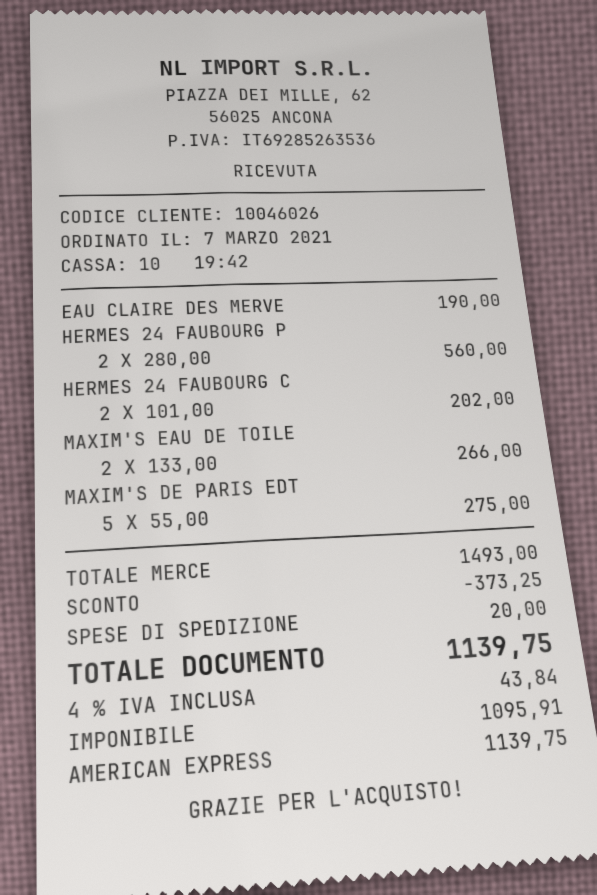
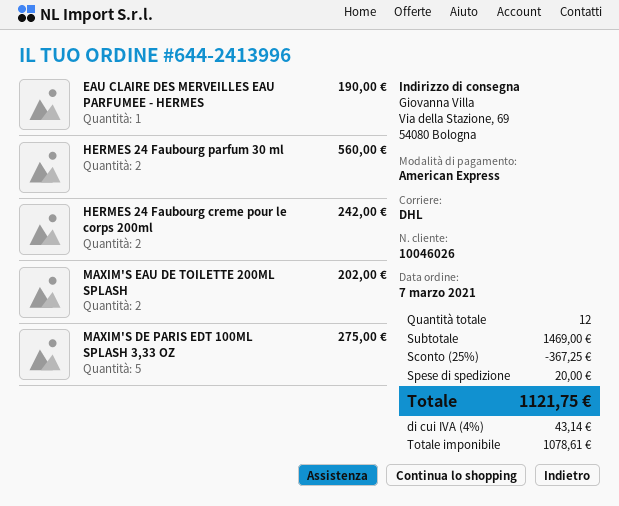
HERMES 24 FAUBOURG C: 2 for 202.00 -> 2 for 242.00
MAXIM'S EAU DE TOILE: 2 for 266.00 -> 2 for 202.00
subtotal: 1493.00 -> 1469.00
discount: 373.25 -> 367.25
net: 1095.91 -> 1078.61
tax: 4% = 43.84 -> 4% = 43.14
total: 1139.75 -> 1121.75

